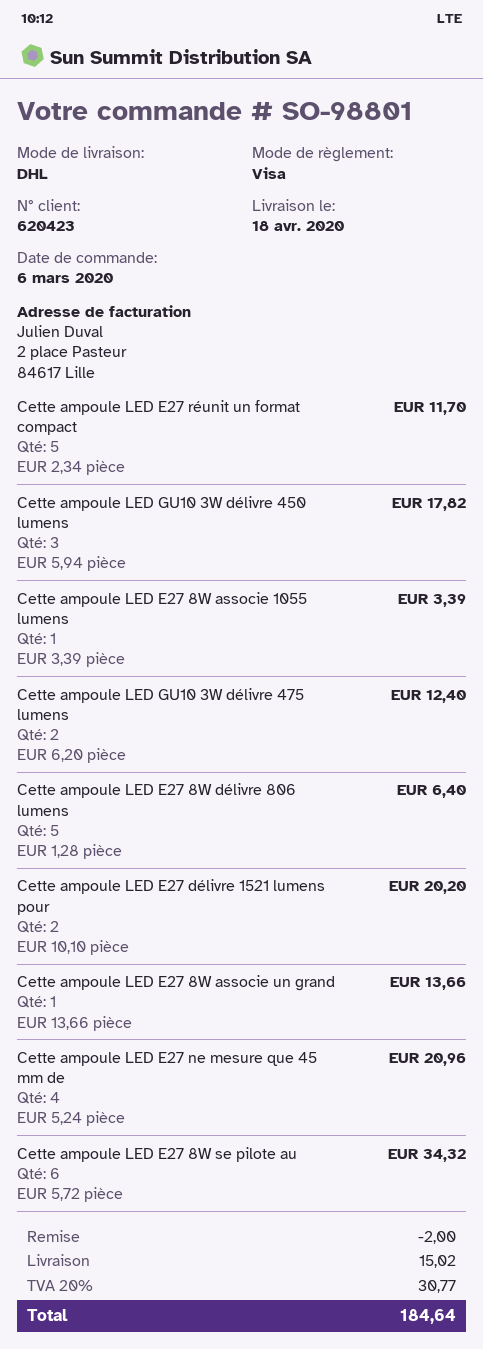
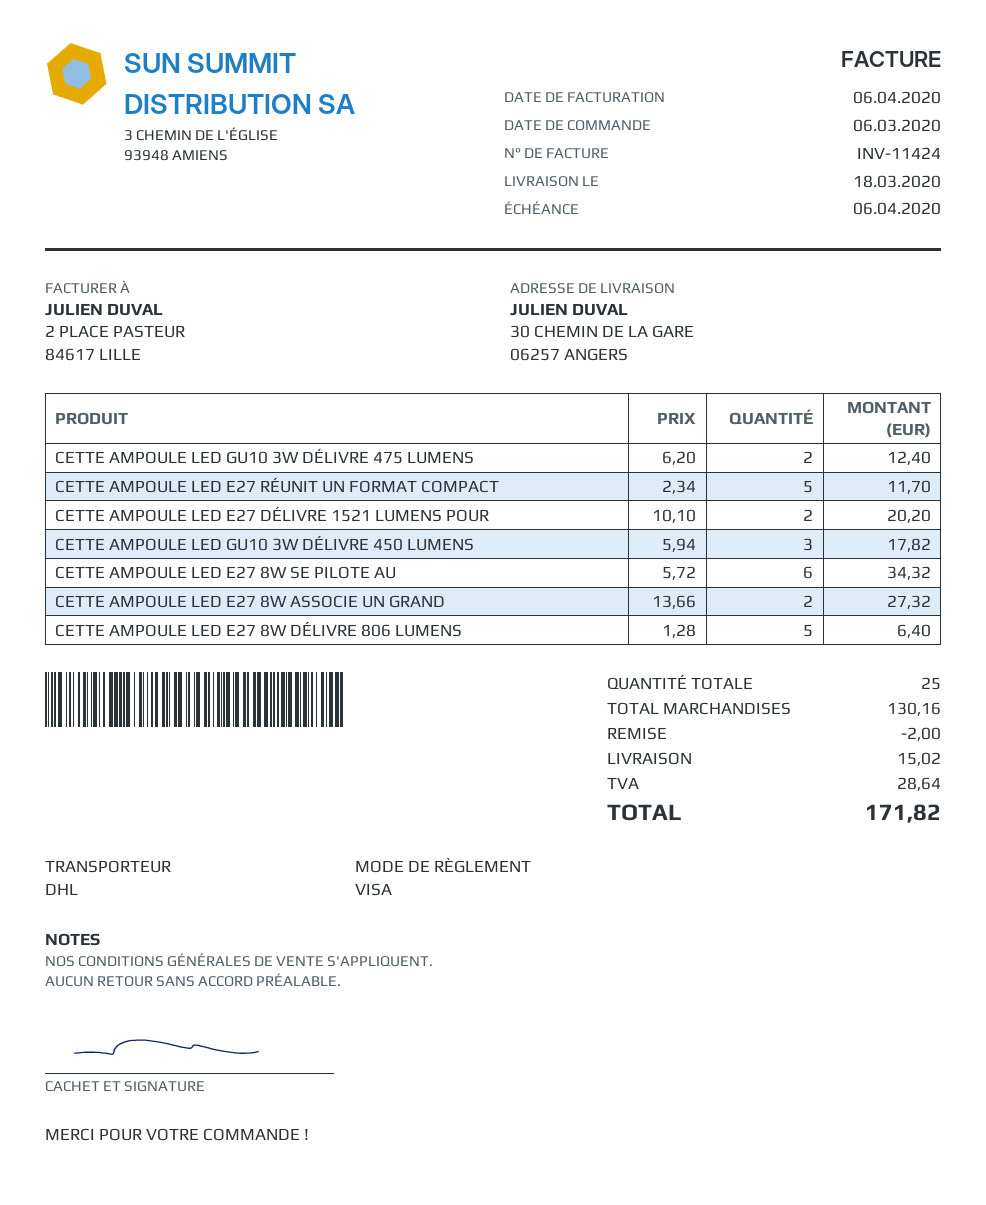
delivery date: 2020-04-18 -> 2020-03-18
Cette ampoule LED E27 8W associe 1055 lumens: 1 x 3.39 = 3.39 -> none
Cette ampoule LED E27 8W associe un grand: 1 x 13.66 = 13.66 -> 2 x 13.66 = 27.32
Cette ampoule LED E27 ne mesure que 45 mm de: 4 x 5.24 = 20.96 -> none
tax: 30.77 -> 28.64
total: 184.64 -> 171.82

